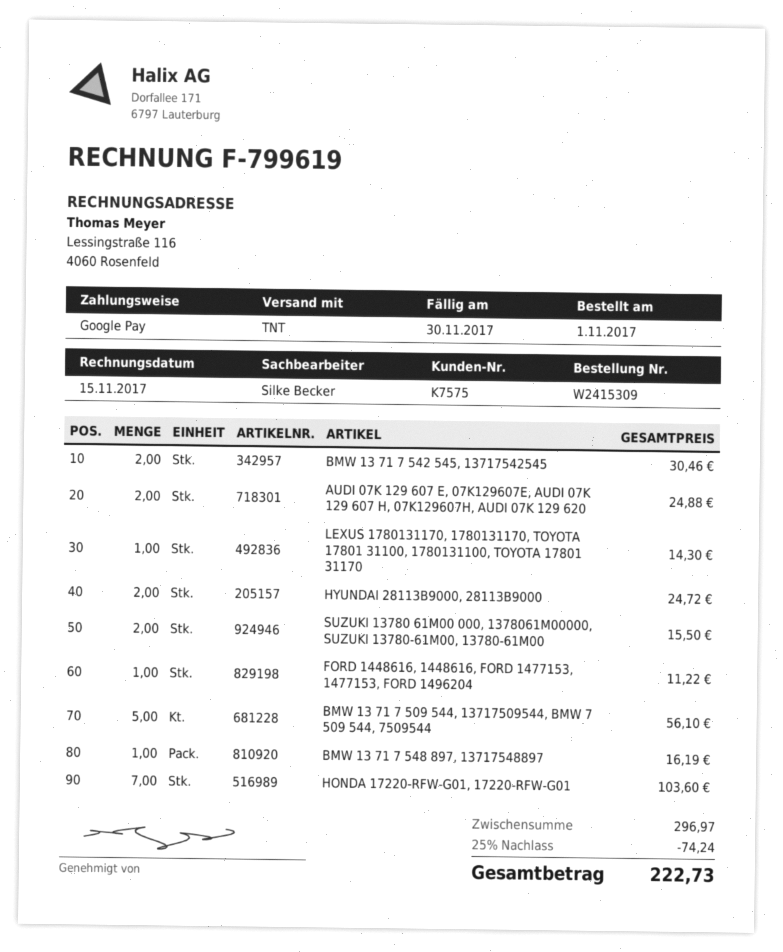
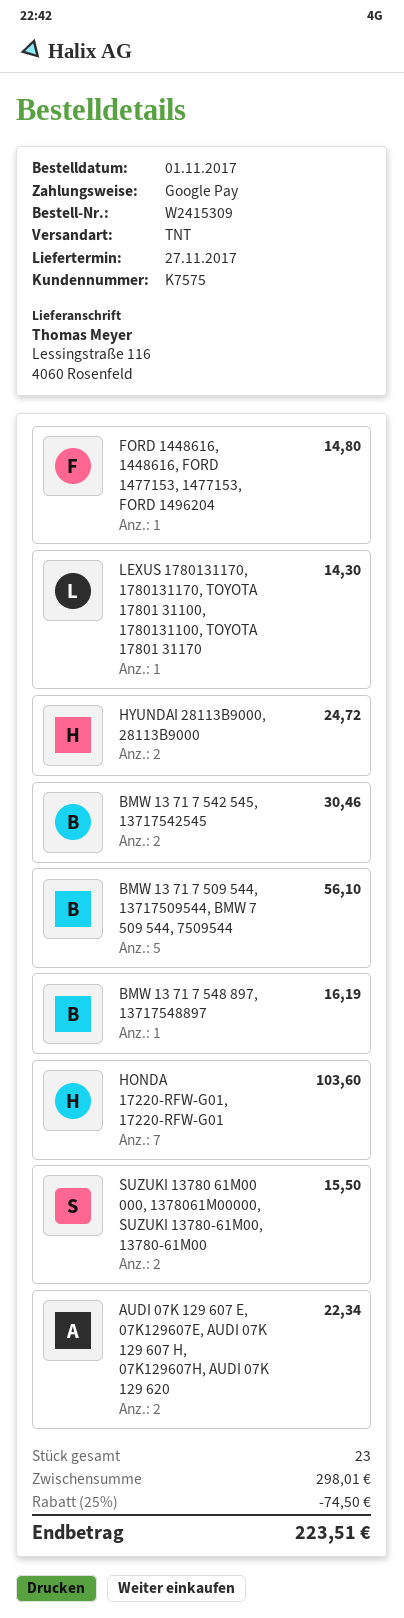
AUDI 07K 129 607 E, 07K129607E, AUDI 07K 129 607 H, 07K129607H, AUDI 07K 129 620: 2 for 24.88 -> 2 for 22.34
FORD 1448616, 1448616, FORD 1477153, 1477153, FORD 1496204: 1 for 11.22 -> 1 for 14.80
subtotal: 296.97 -> 298.01
discount: 25% = 74.24 -> 25% = 74.50
total: 222.73 -> 223.51

